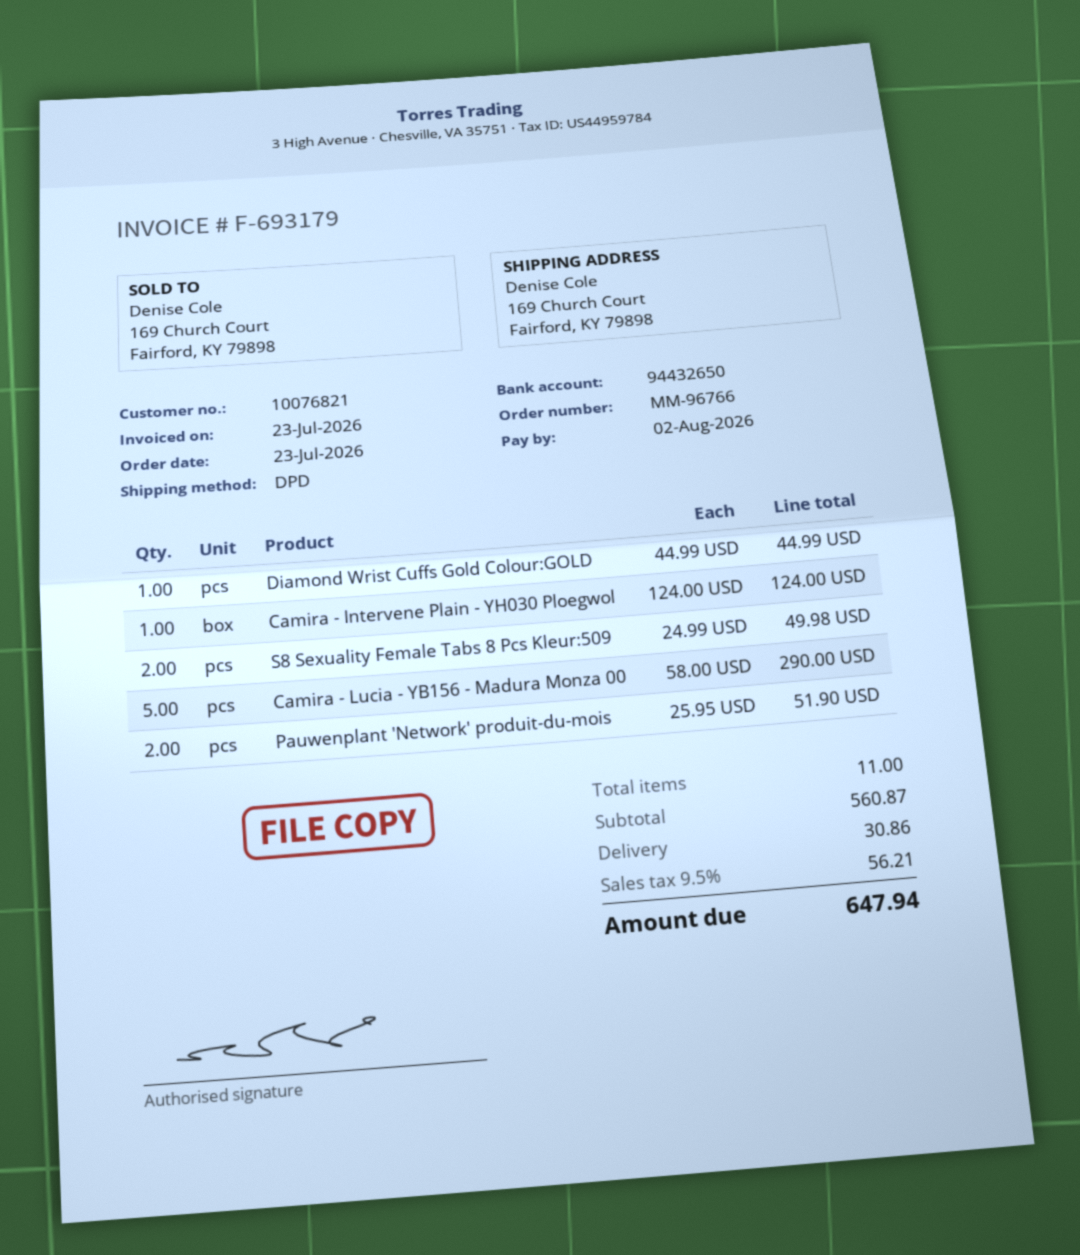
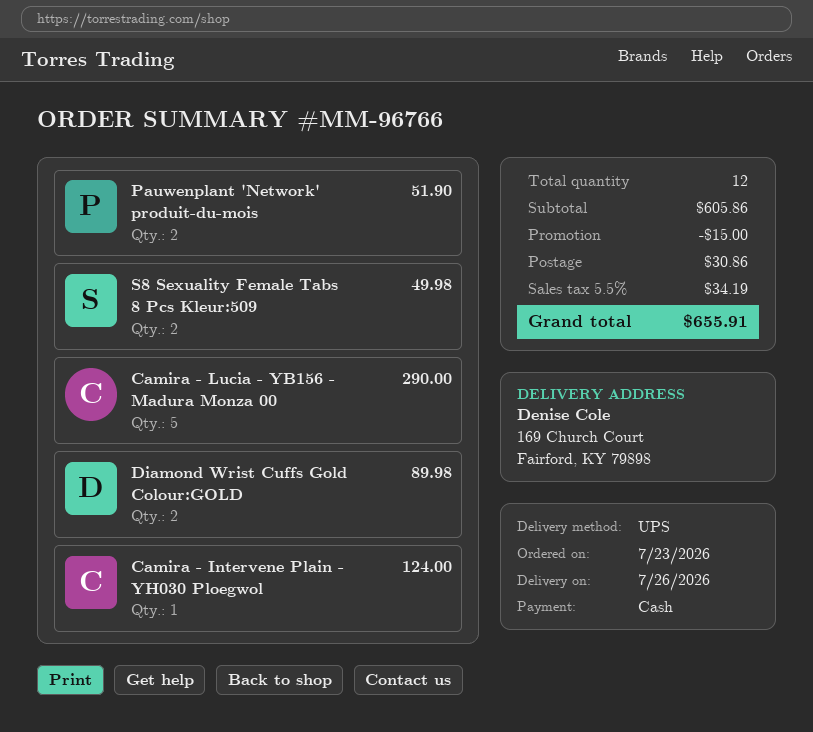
shipping method: DPD -> UPS
Diamond Wrist Cuffs Gold Colour:GOLD: 1 for 44.99 -> 2 for 89.98
total quantity: 11 -> 12
subtotal: 560.87 -> 605.86
discount: none -> 15.00
tax: 9.5% = 56.21 -> 5.5% = 34.19
total: 647.94 -> 655.91

